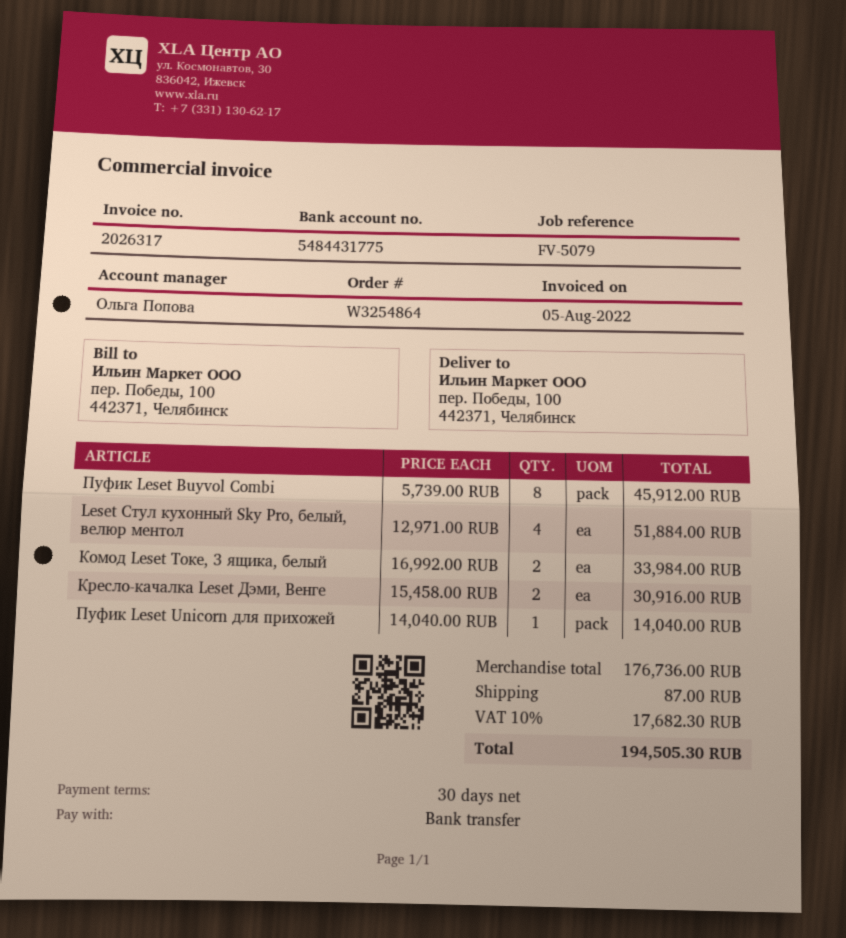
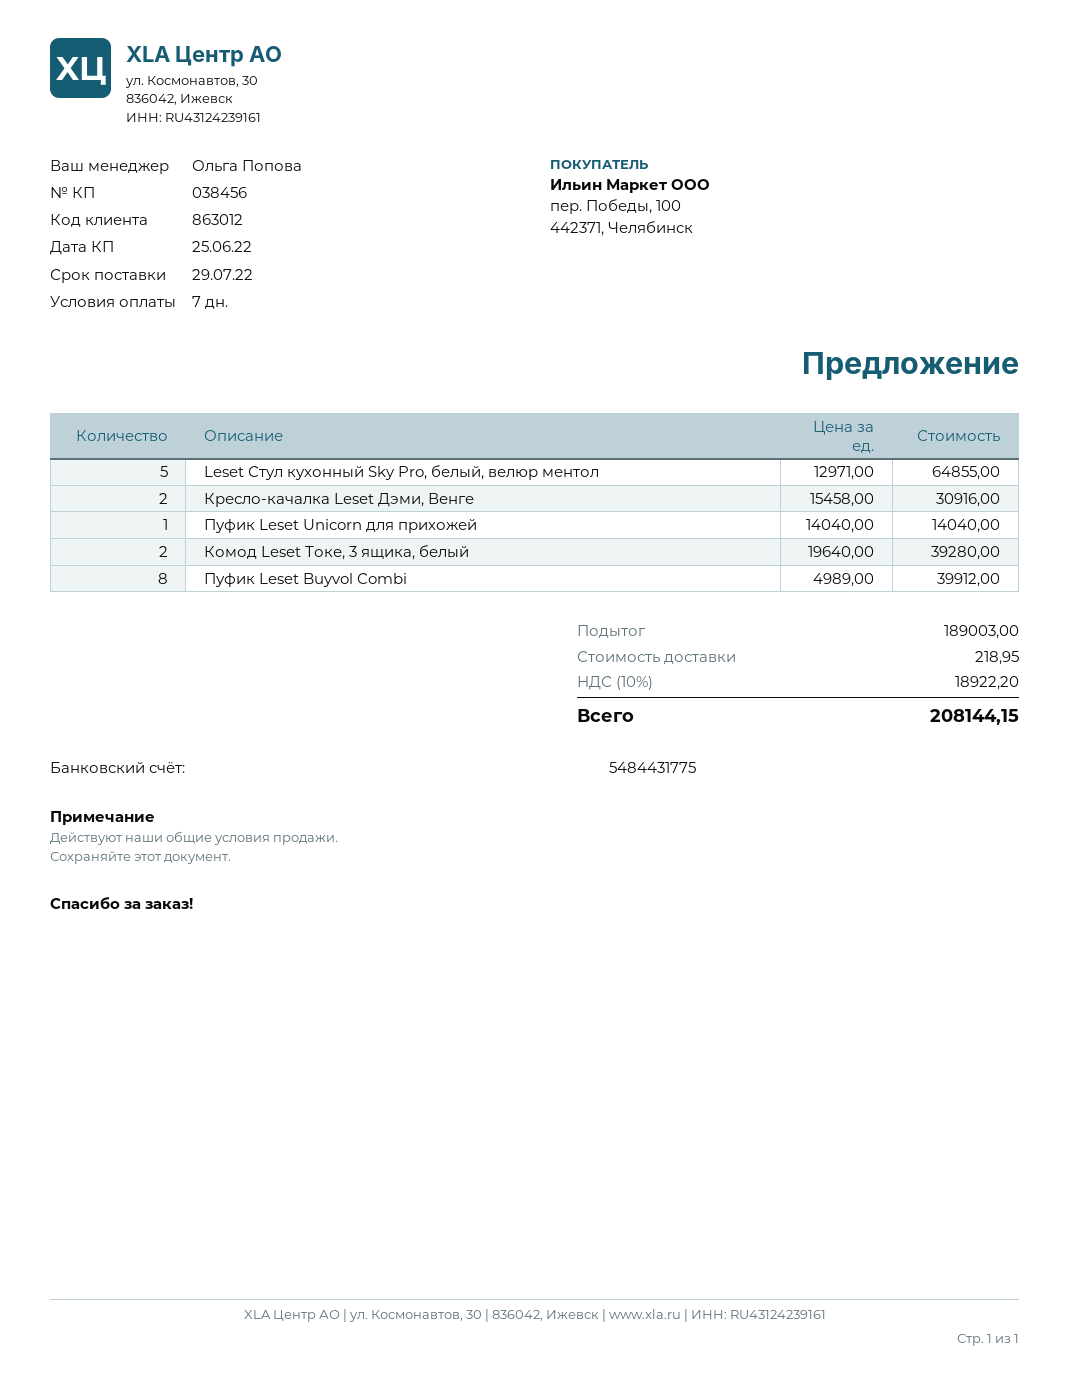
payment terms: 30 days -> 7 days
Пуфик Leset Buyvol Combi: 8 x 5739.00 = 45912.00 -> 8 x 4989.00 = 39912.00
Leset Стул кухонный Sky Pro, белый, велюр ментол: 4 x 12971.00 = 51884.00 -> 5 x 12971.00 = 64855.00
Комод Leset Токе, 3 ящика, белый: 2 x 16992.00 = 33984.00 -> 2 x 19640.00 = 39280.00
subtotal: 176736.00 -> 189003.00
shipping: 87.00 -> 218.95
tax: 10% = 17682.30 -> 10% = 18922.20
total: 194505.30 -> 208144.15

